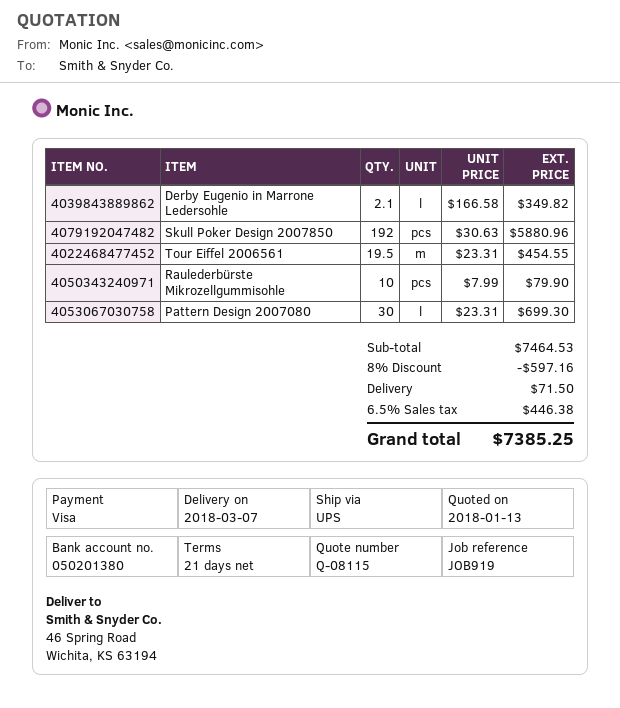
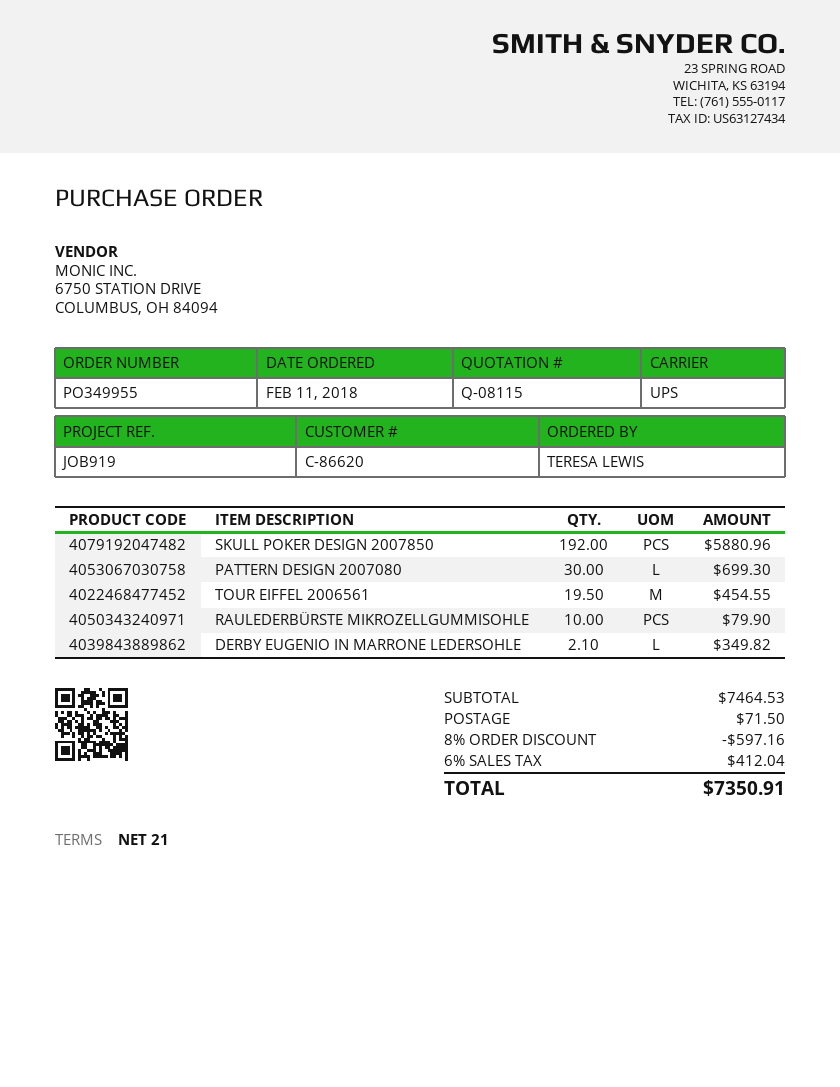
tax: 6.5% = 446.38 -> 6% = 412.04
total: 7385.25 -> 7350.91

